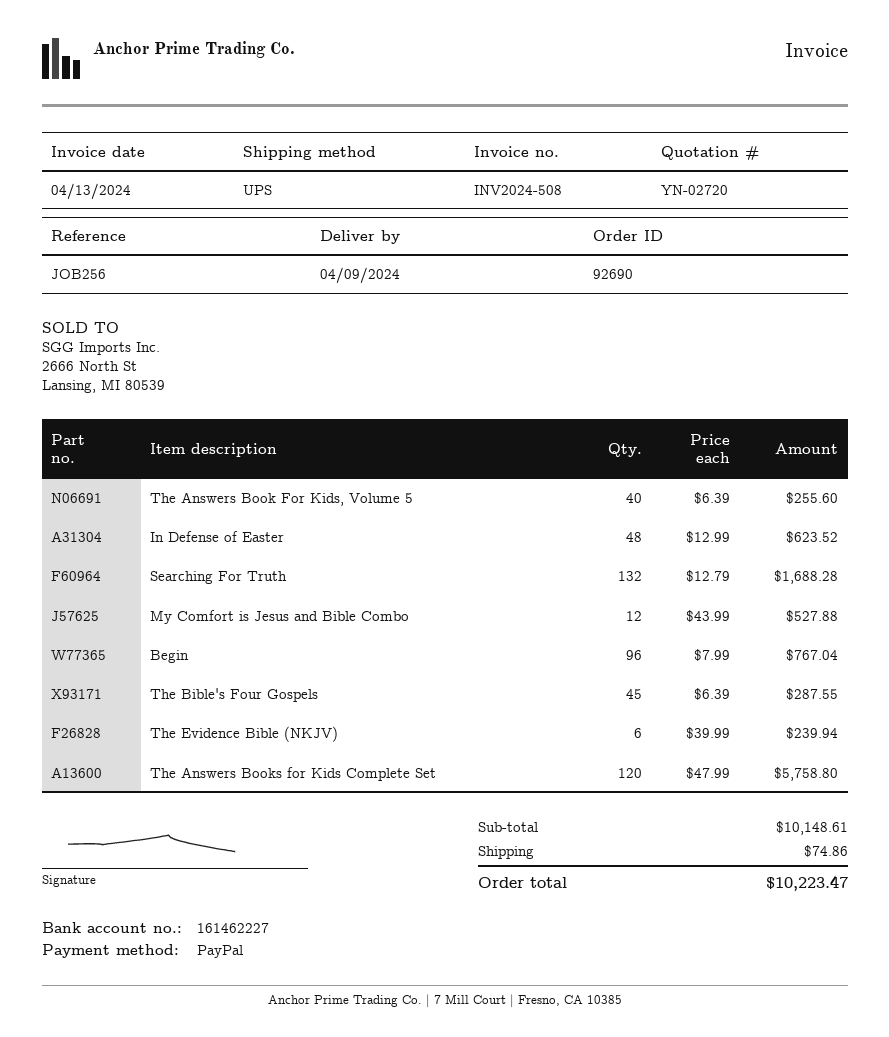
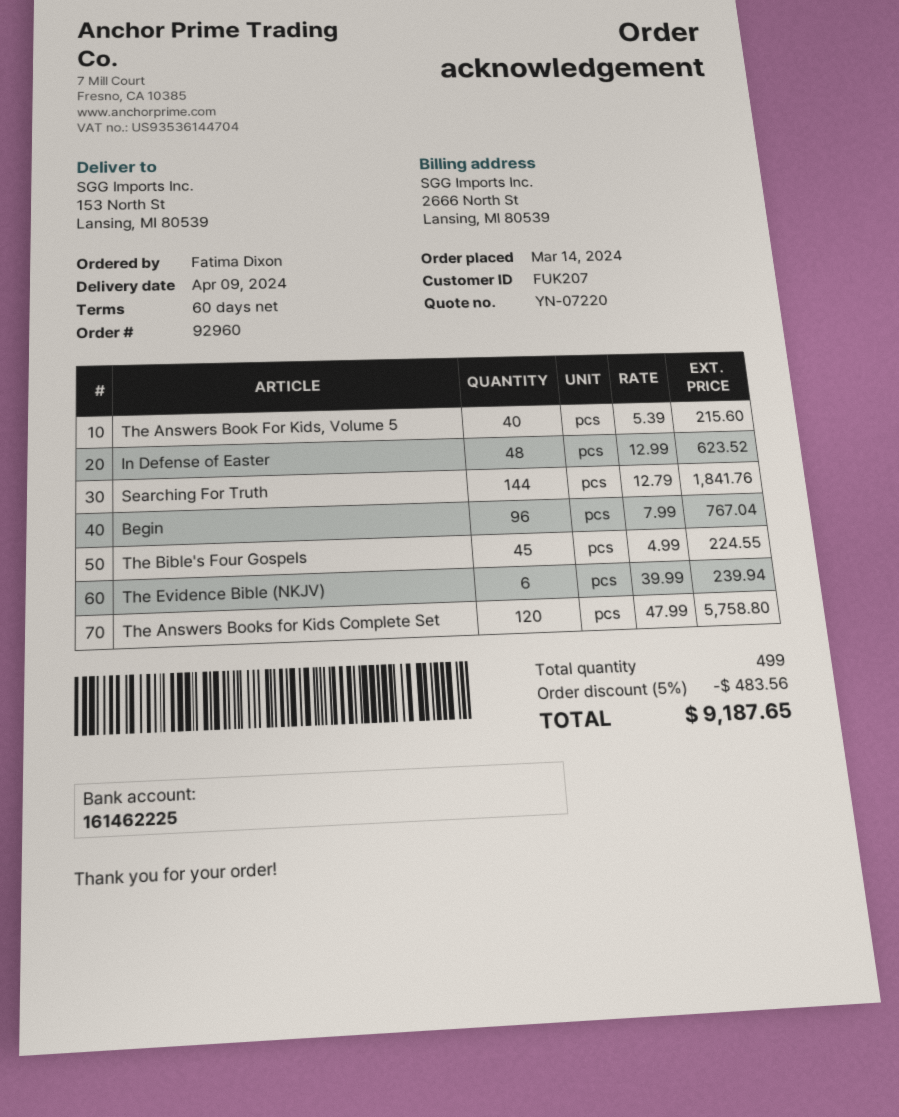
quote number: YN-02720 -> YN-07220
order number: 92690 -> 92960
bank account: 161462227 -> 161462225
The Answers Book For Kids, Volume 5: 40 x 6.39 = 255.60 -> 40 x 5.39 = 215.60
Searching For Truth: 132 x 12.79 = 1688.28 -> 144 x 12.79 = 1841.76
My Comfort is Jesus and Bible Combo: 12 x 43.99 = 527.88 -> none
The Bible's Four Gospels: 45 x 6.39 = 287.55 -> 45 x 4.99 = 224.55
discount: none -> 5% = 483.56
shipping: 74.86 -> none
total: 10223.47 -> 9187.65

